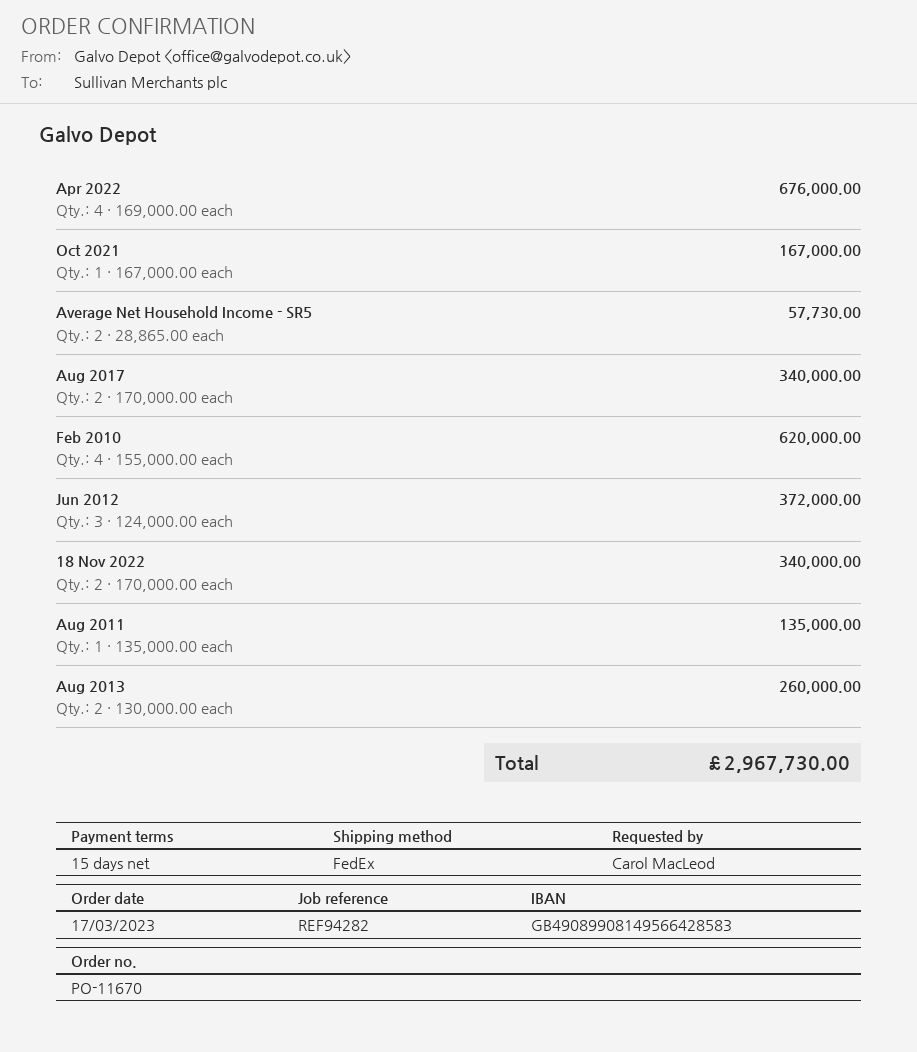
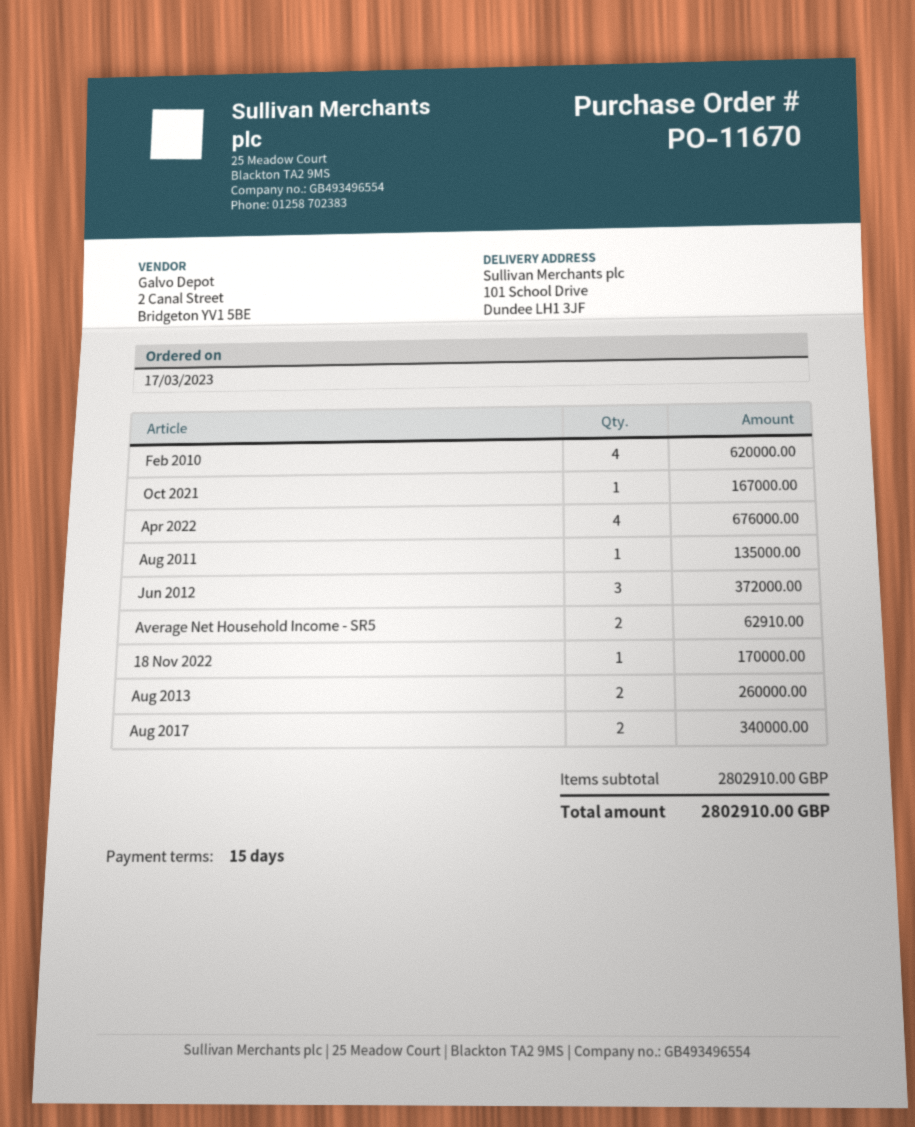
Average Net Household Income - SR5: 2 for 57730.00 -> 2 for 62910.00
18 Nov 2022: 2 for 340000.00 -> 1 for 170000.00
total: 2967730.00 -> 2802910.00

